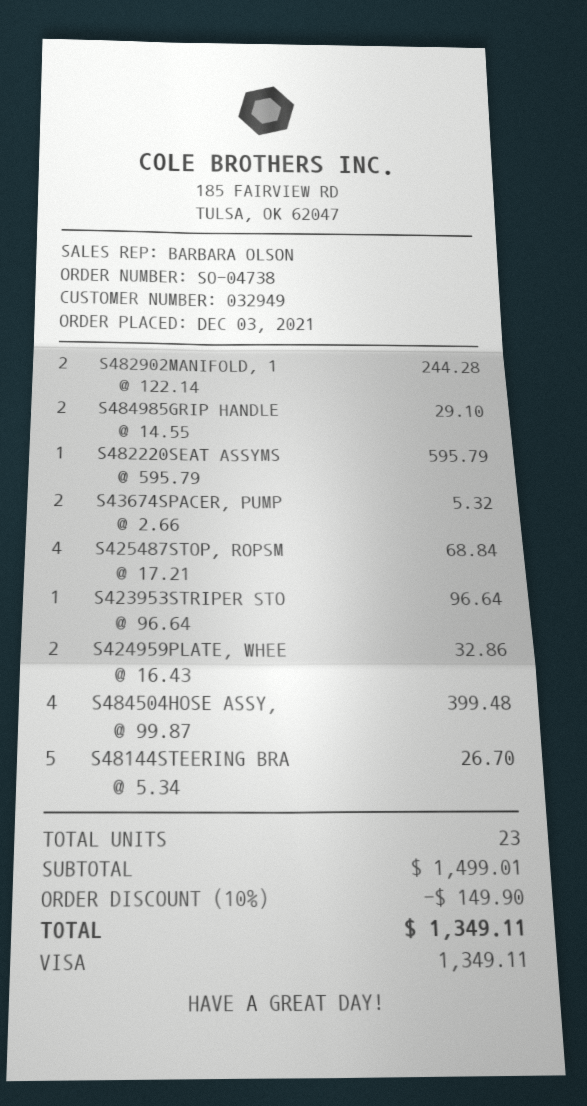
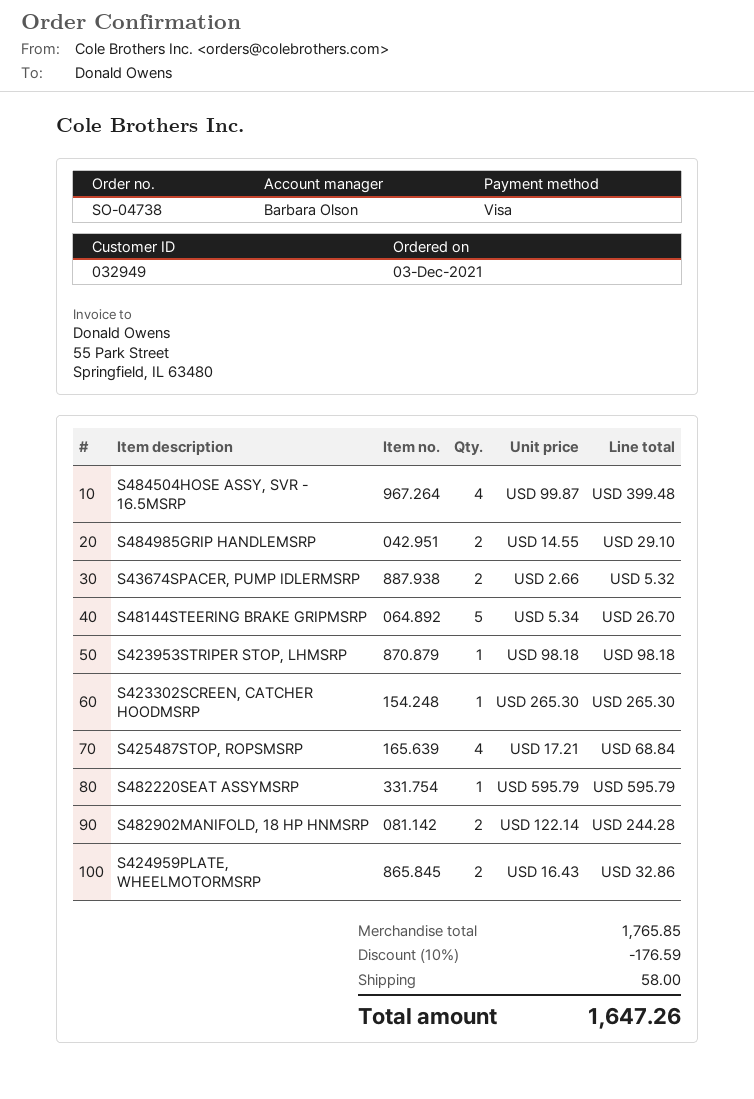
S423953STRIPER STO: 1 x 96.64 = 96.64 -> 1 x 98.18 = 98.18
S423302SCREEN, CATCHER HOODMSRP: none -> 1 x 265.30 = 265.30
subtotal: 1499.01 -> 1765.85
discount: 10% = 149.90 -> 10% = 176.59
shipping: none -> 58.00
total: 1349.11 -> 1647.26

